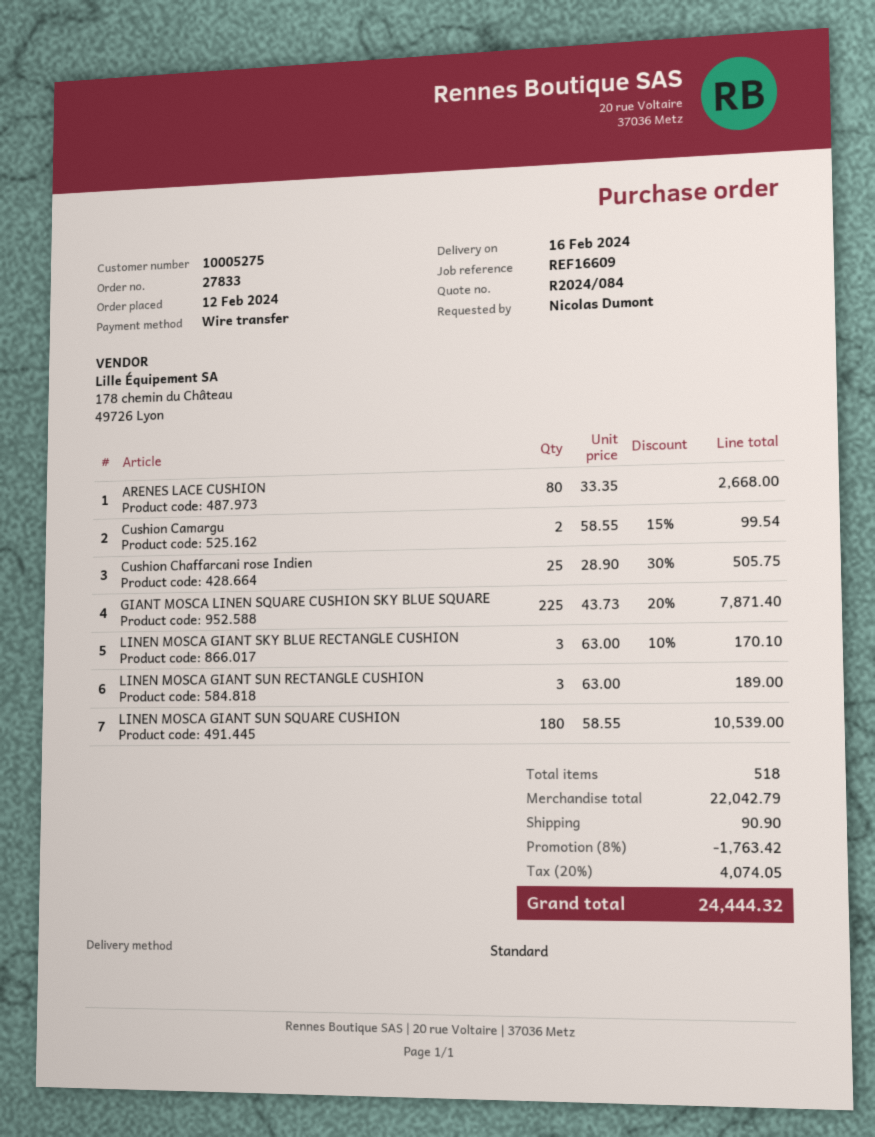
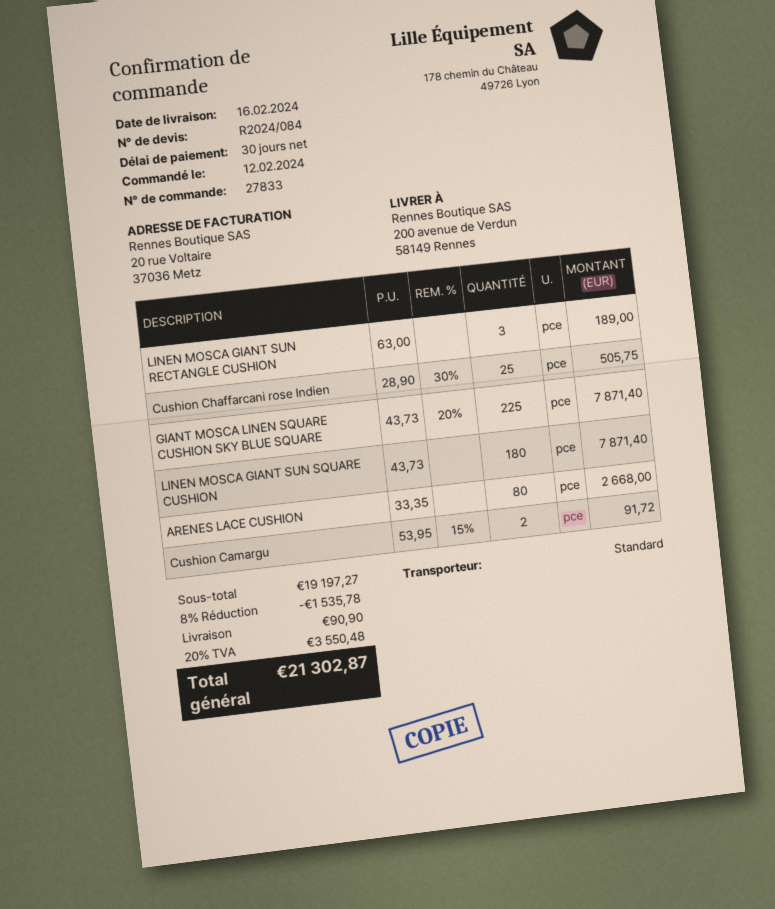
Cushion Camargu: 2 x 58.55 - 15% = 99.54 -> 2 x 53.95 - 15% = 91.72
LINEN MOSCA GIANT SKY BLUE RECTANGLE CUSHION: 3 x 63.00 - 10% = 170.10 -> none
LINEN MOSCA GIANT SUN SQUARE CUSHION: 180 x 58.55 = 10539.00 -> 180 x 43.73 = 7871.40
subtotal: 22042.79 -> 19197.27
discount: 8% = 1763.42 -> 8% = 1535.78
tax: 20% = 4074.05 -> 20% = 3550.48
total: 24444.32 -> 21302.87

